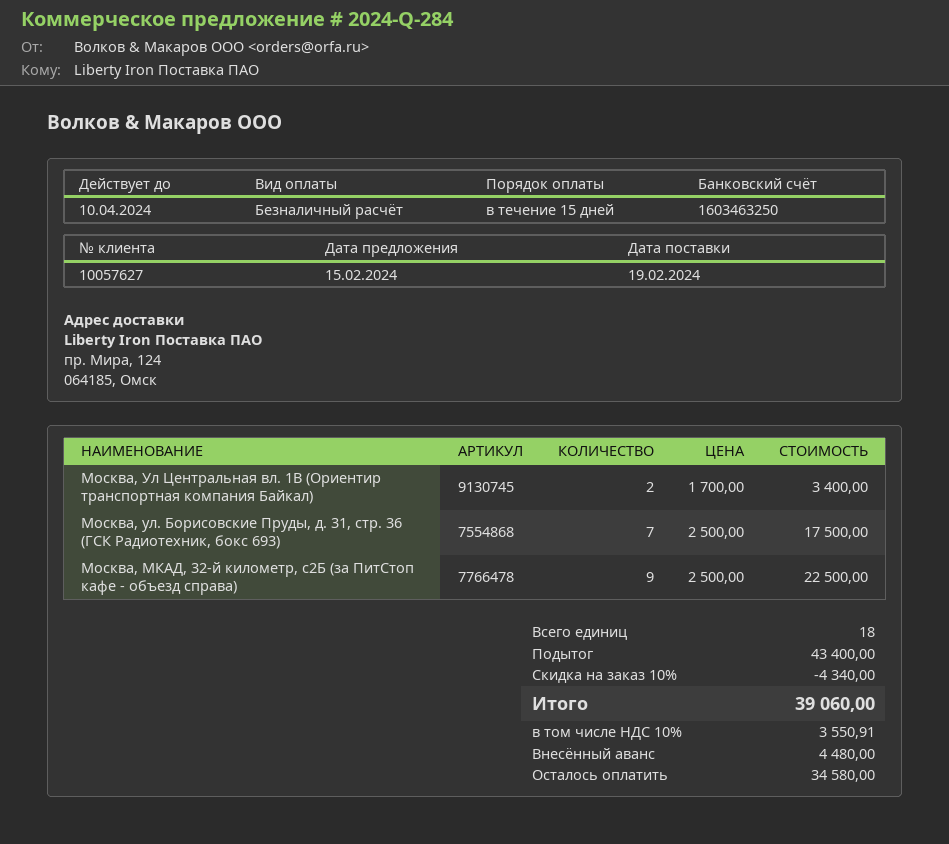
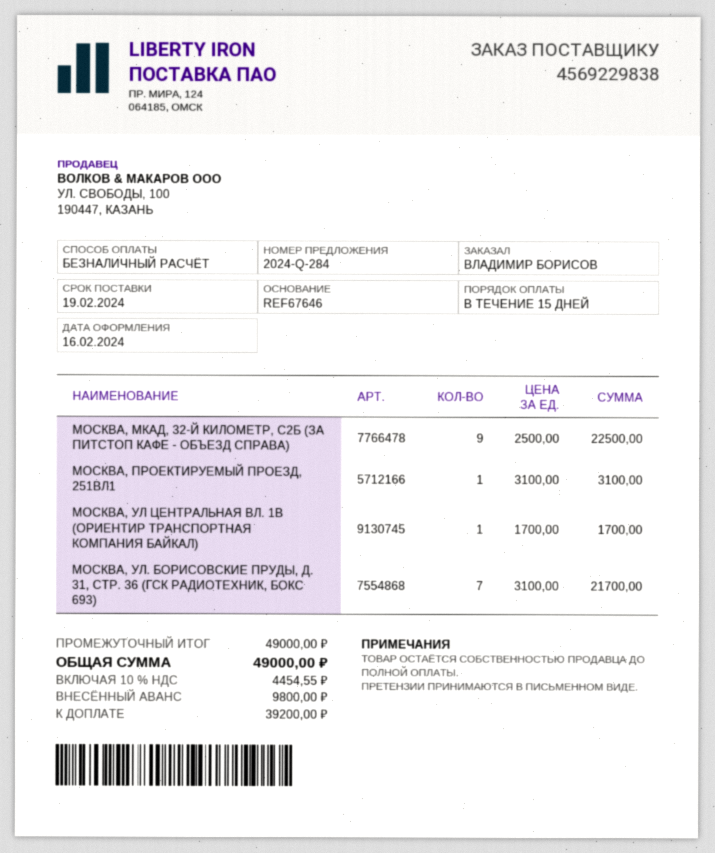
Москва, Ул Центральная вл. 1В (Ориентир транспортная компания Байкал): 2 x 1700.00 = 3400.00 -> 1 x 1700.00 = 1700.00
Москва, ул. Борисовские Пруды, д. 31, стр. 36 (ГСК Радиотехник, бокс 693): 7 x 2500.00 = 17500.00 -> 7 x 3100.00 = 21700.00
МОСКВА, ПРОЕКТИРУЕМЫЙ ПРОЕЗД, 251ВЛ1: none -> 1 x 3100.00 = 3100.00
subtotal: 43400.00 -> 49000.00
discount: 10% = 4340.00 -> none
tax: 10% = 3550.91 -> 10% = 4454.55
total: 39060.00 -> 49000.00
deposit: 4480.00 -> 9800.00
balance: 34580.00 -> 39200.00

